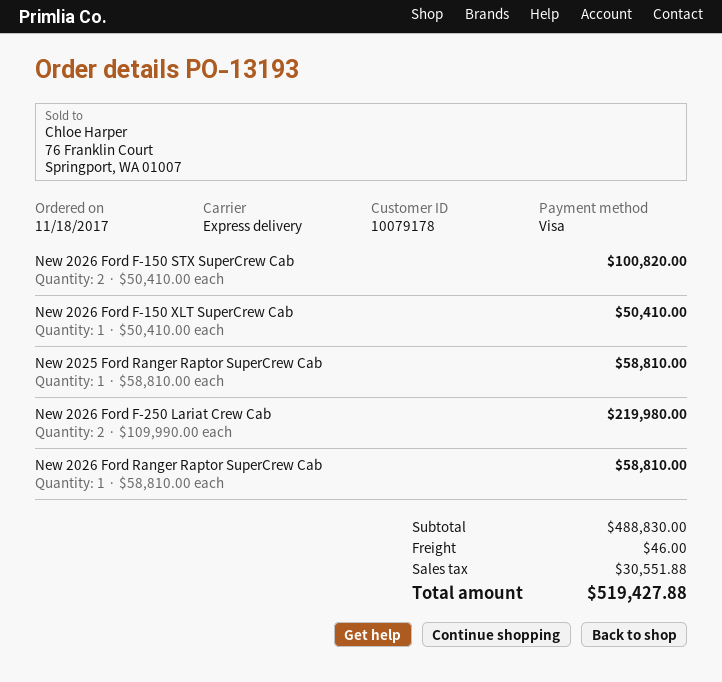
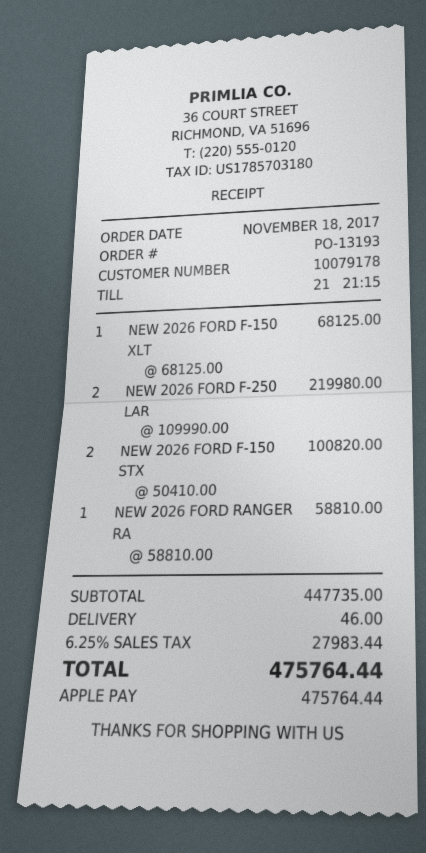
payment method: Visa -> Apple Pay
New 2026 Ford F-150 XLT SuperCrew Cab: 1 x 50410.00 = 50410.00 -> 1 x 68125.00 = 68125.00
New 2025 Ford Ranger Raptor SuperCrew Cab: 1 x 58810.00 = 58810.00 -> none
subtotal: 488830.00 -> 447735.00
tax: 30551.88 -> 27983.44
total: 519427.88 -> 475764.44

